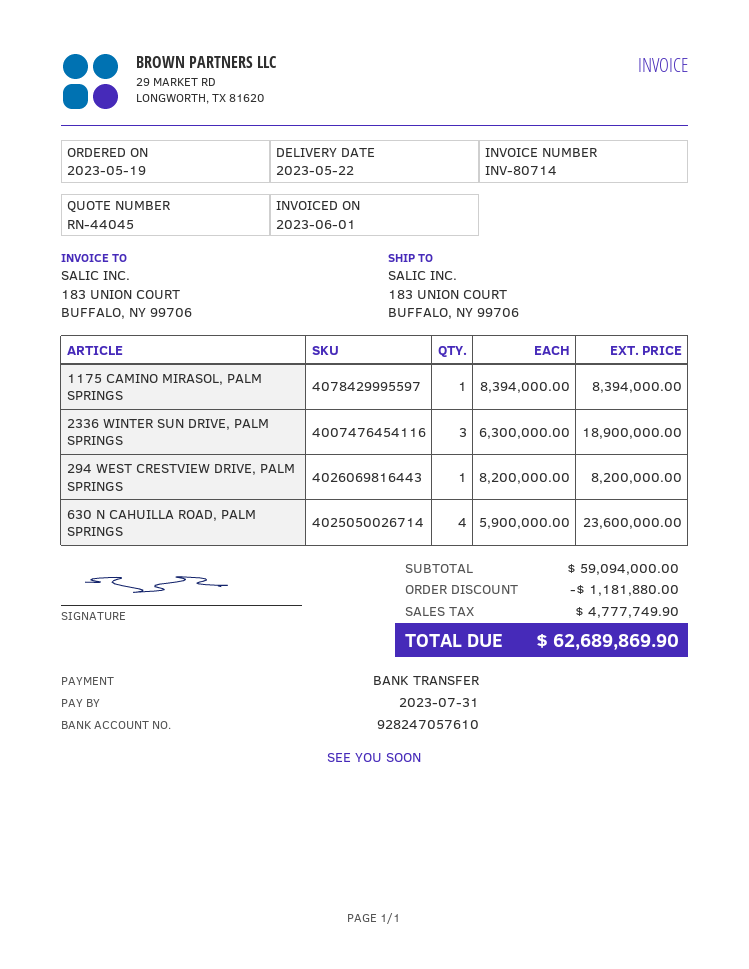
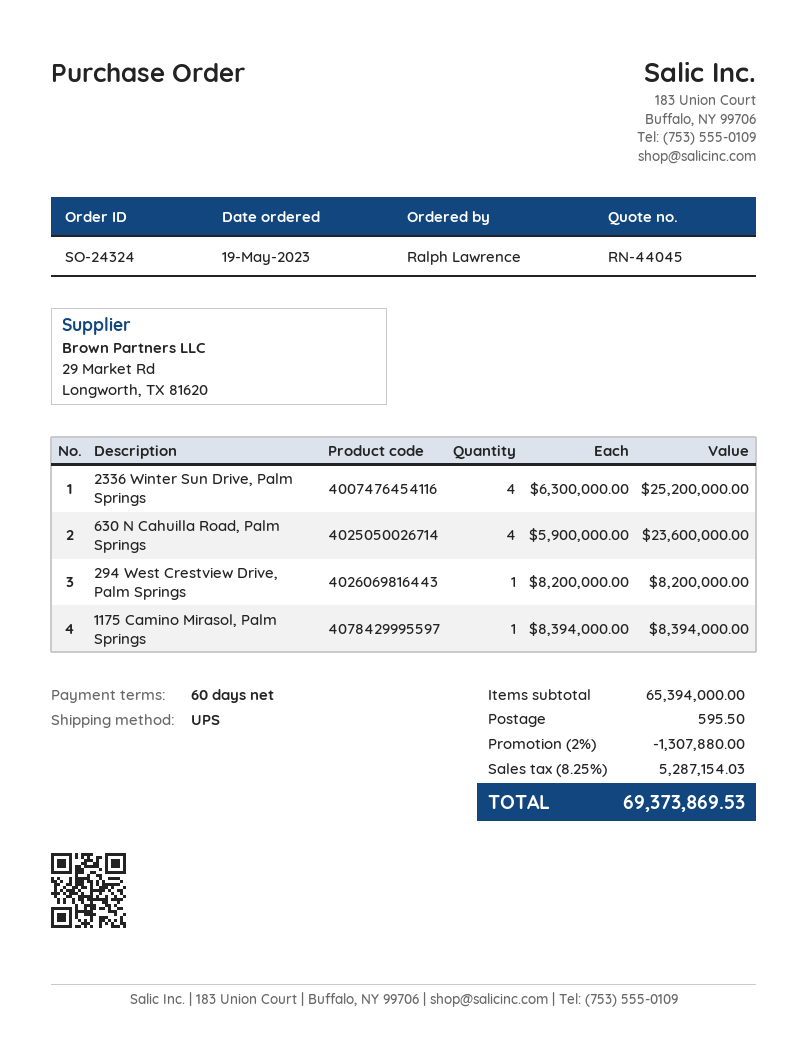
2336 WINTER SUN DRIVE, PALM SPRINGS: 3 x 6300000.00 = 18900000.00 -> 4 x 6300000.00 = 25200000.00
subtotal: 59094000.00 -> 65394000.00
discount: 1181880.00 -> 1307880.00
shipping: none -> 595.50
tax: 4777749.90 -> 5287154.03
total: 62689869.90 -> 69373869.53

